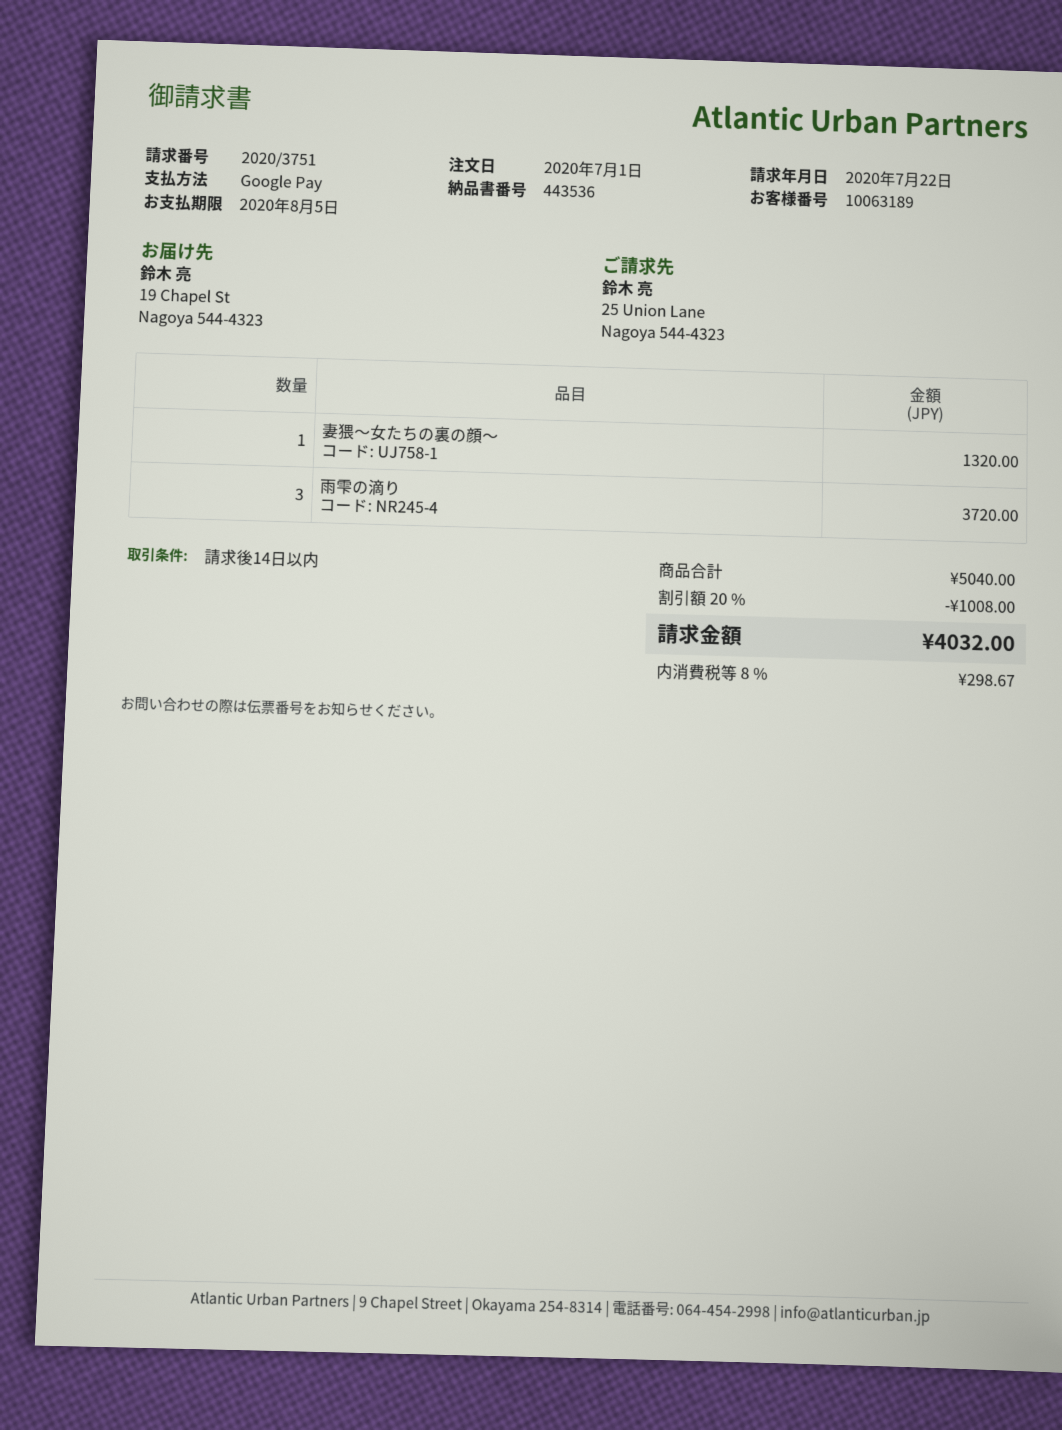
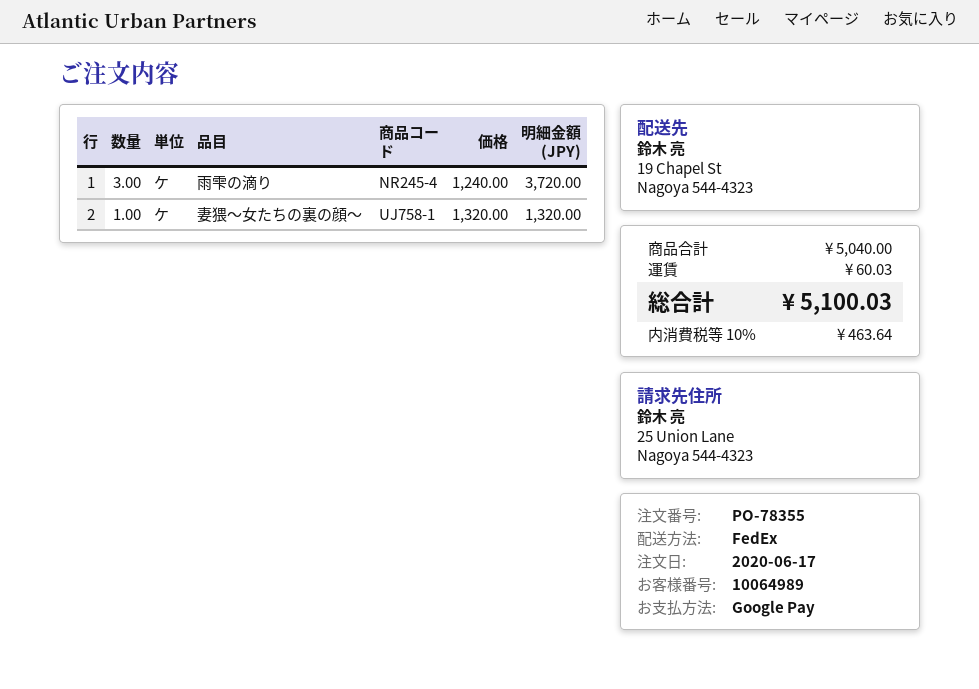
order date: 2020-07-01 -> 2020-06-17
customer number: 10063189 -> 10064989
discount: 20% = 1008.00 -> none
shipping: none -> 60.03
tax: 8% = 298.67 -> 10% = 463.64
total: 4032.00 -> 5100.03

